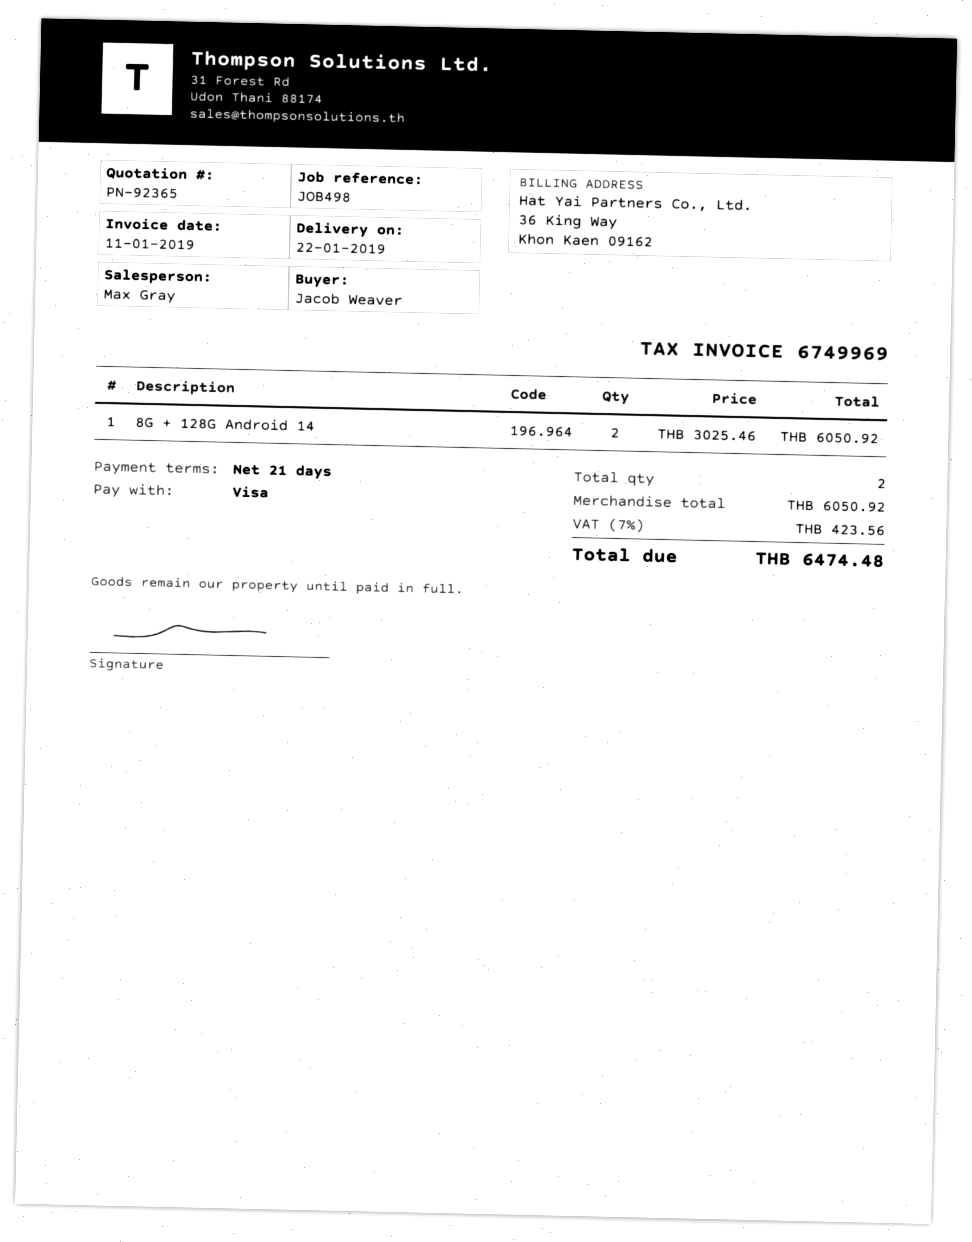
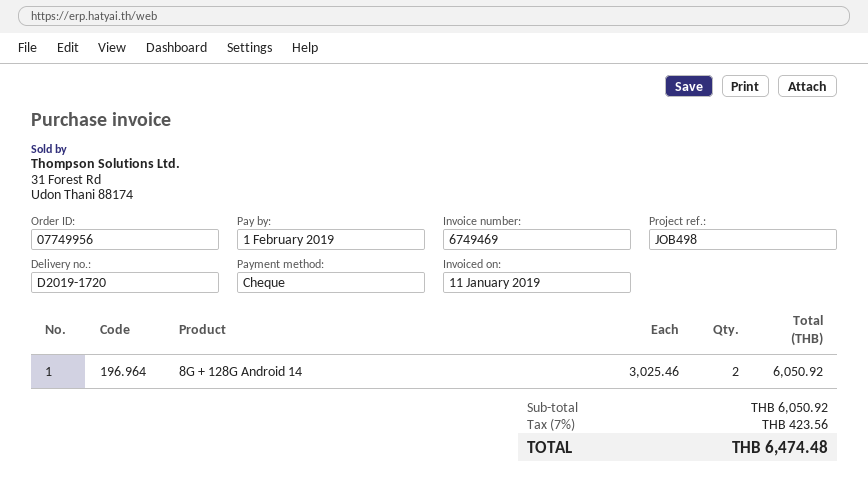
invoice number: 6749969 -> 6749469
payment method: Visa -> cheque

